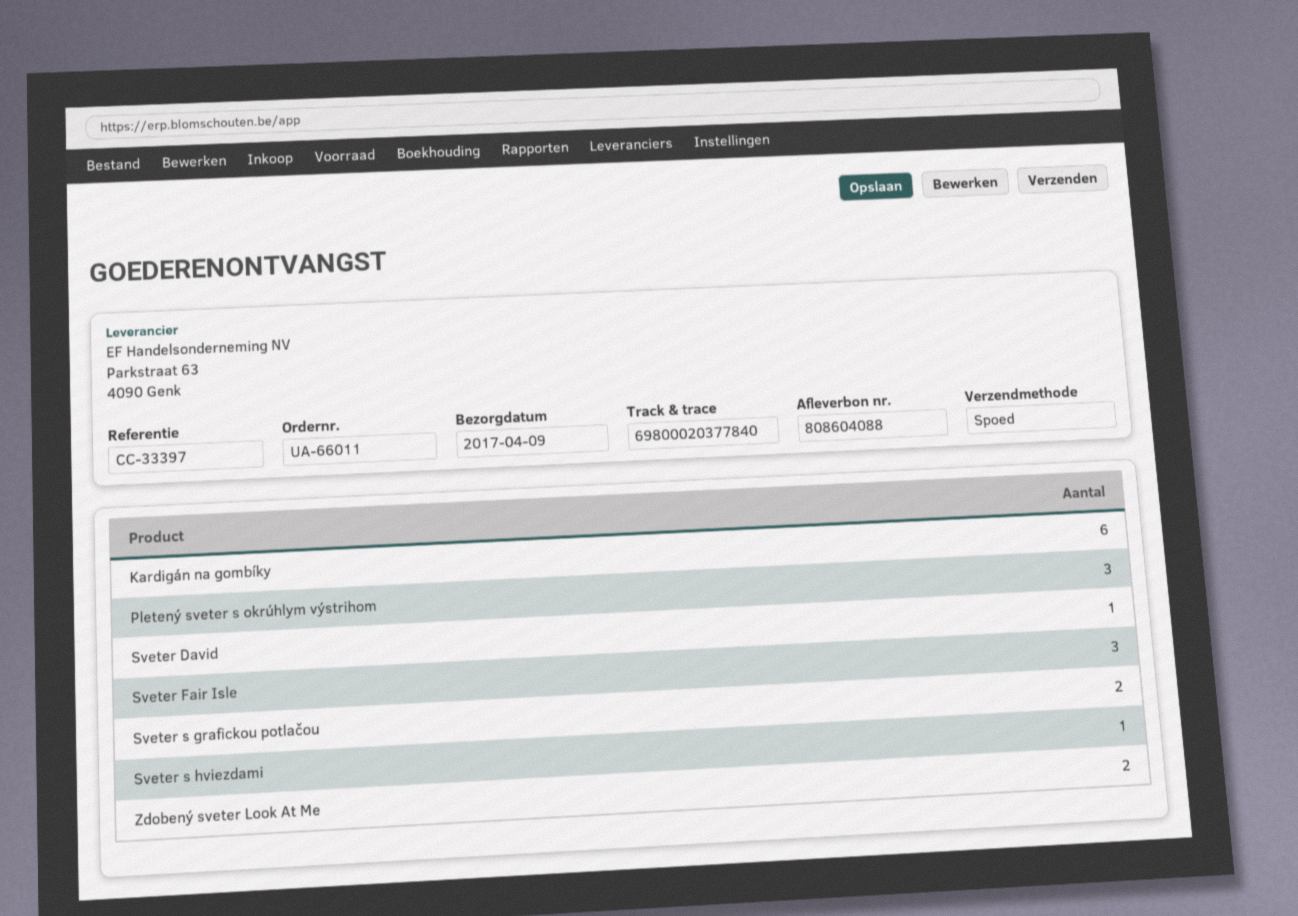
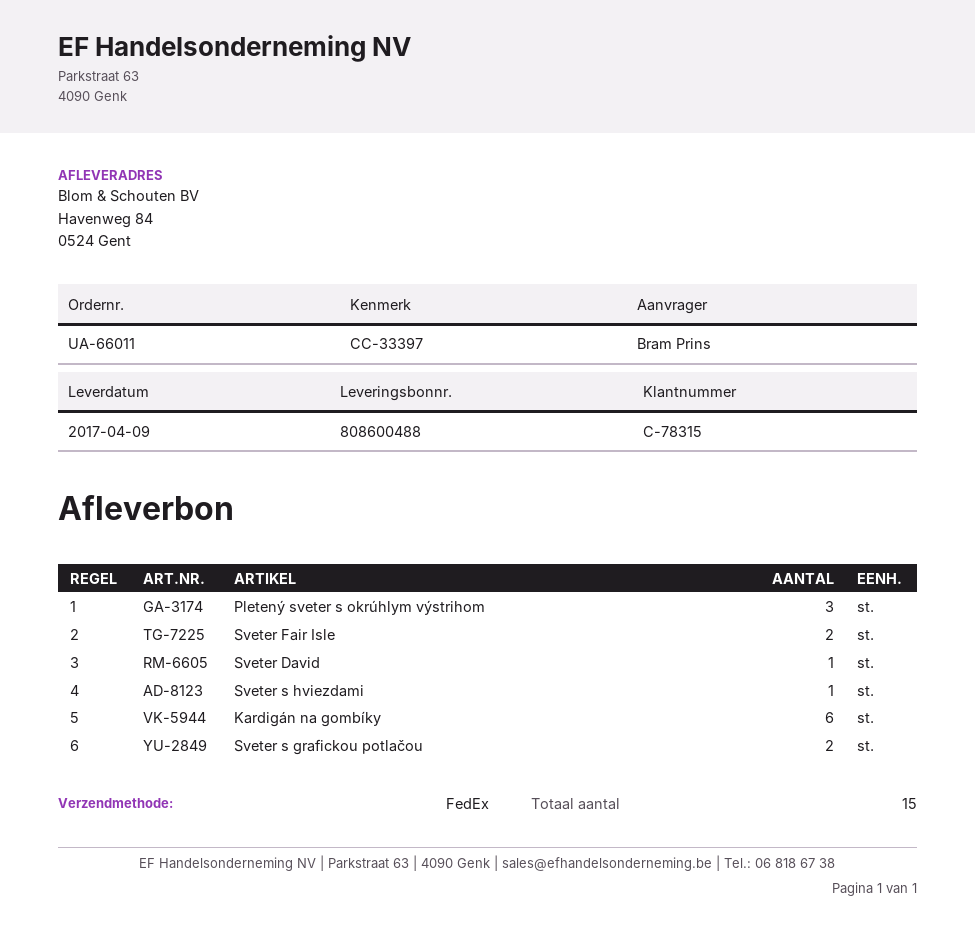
delivery note number: 808604088 -> 808600488
shipping method: express -> FedEx
Sveter Fair Isle: 3 -> 2
Zdobený sveter Look At Me: 2 -> none

